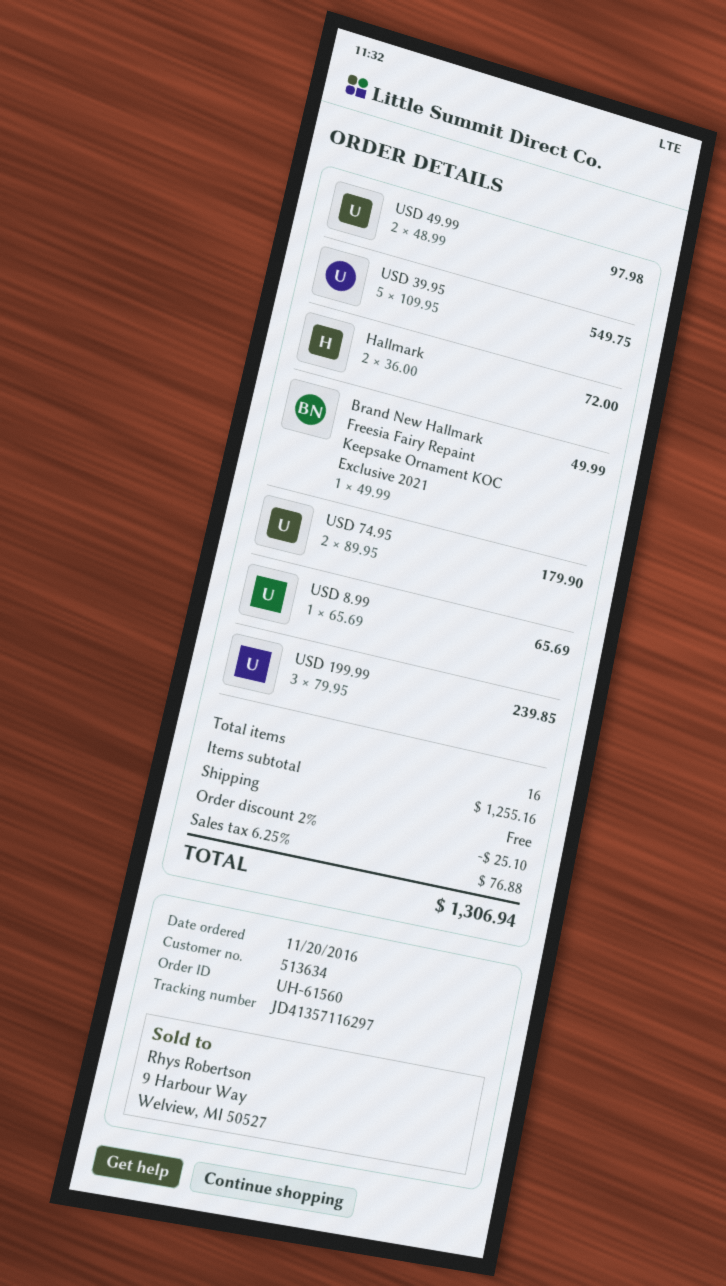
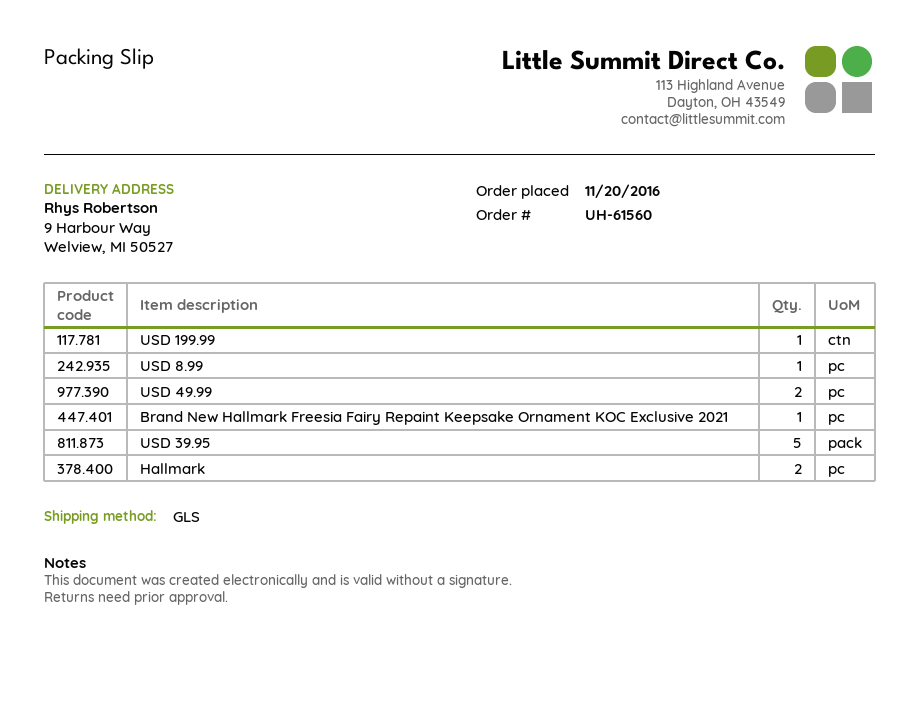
USD 74.95: 2 -> none
USD 199.99: 3 -> 1

